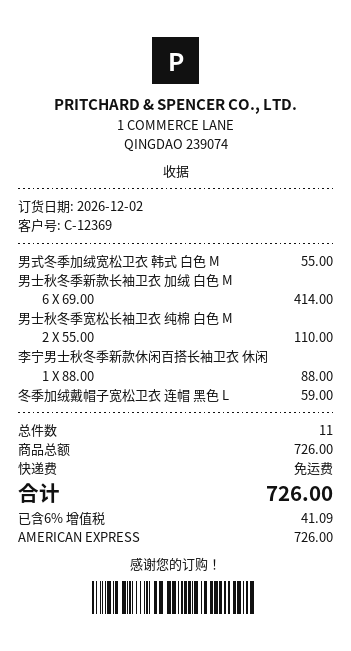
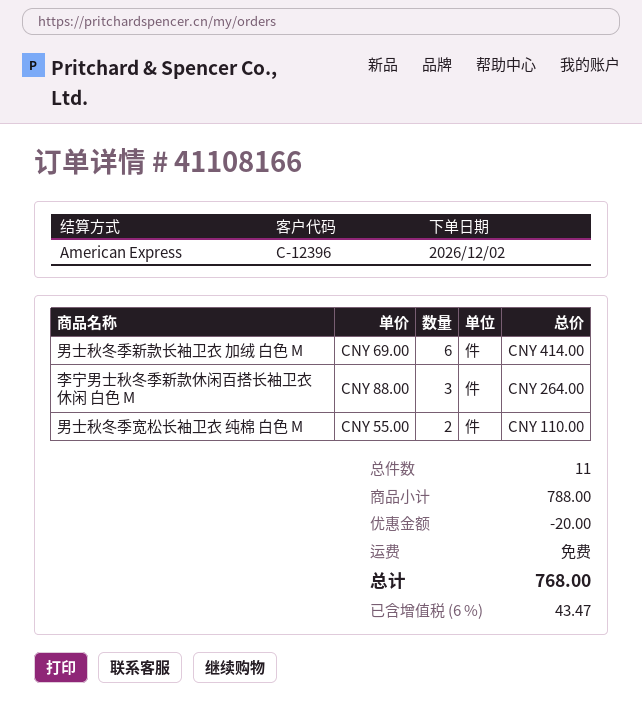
customer number: C-12369 -> C-12396
男式冬季加绒宽松卫衣 韩式 白色 M: 1 x 55.00 = 55.00 -> none
李宁男士秋冬季新款休闲百搭长袖卫衣 休闲: 1 x 88.00 = 88.00 -> 3 x 88.00 = 264.00
冬季加绒戴帽子宽松卫衣 连帽 黑色 L: 1 x 59.00 = 59.00 -> none
subtotal: 726.00 -> 788.00
discount: none -> 20.00
tax: 6% = 41.09 -> 6% = 43.47
total: 726.00 -> 768.00

